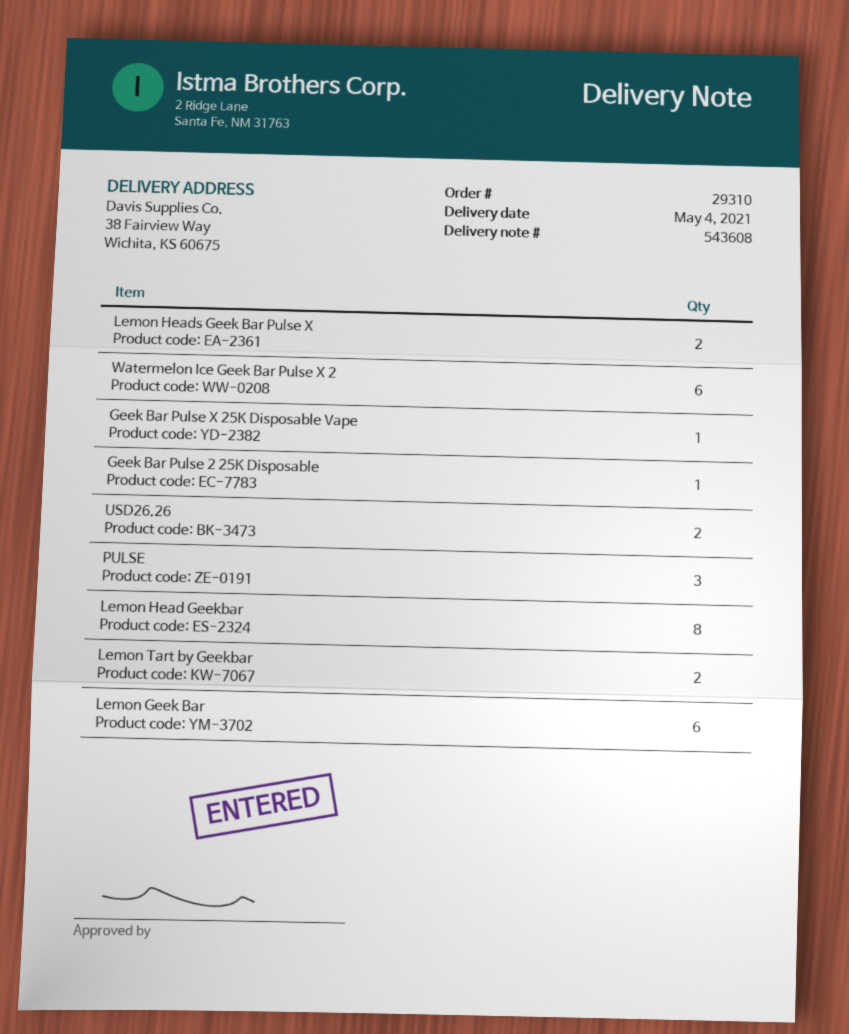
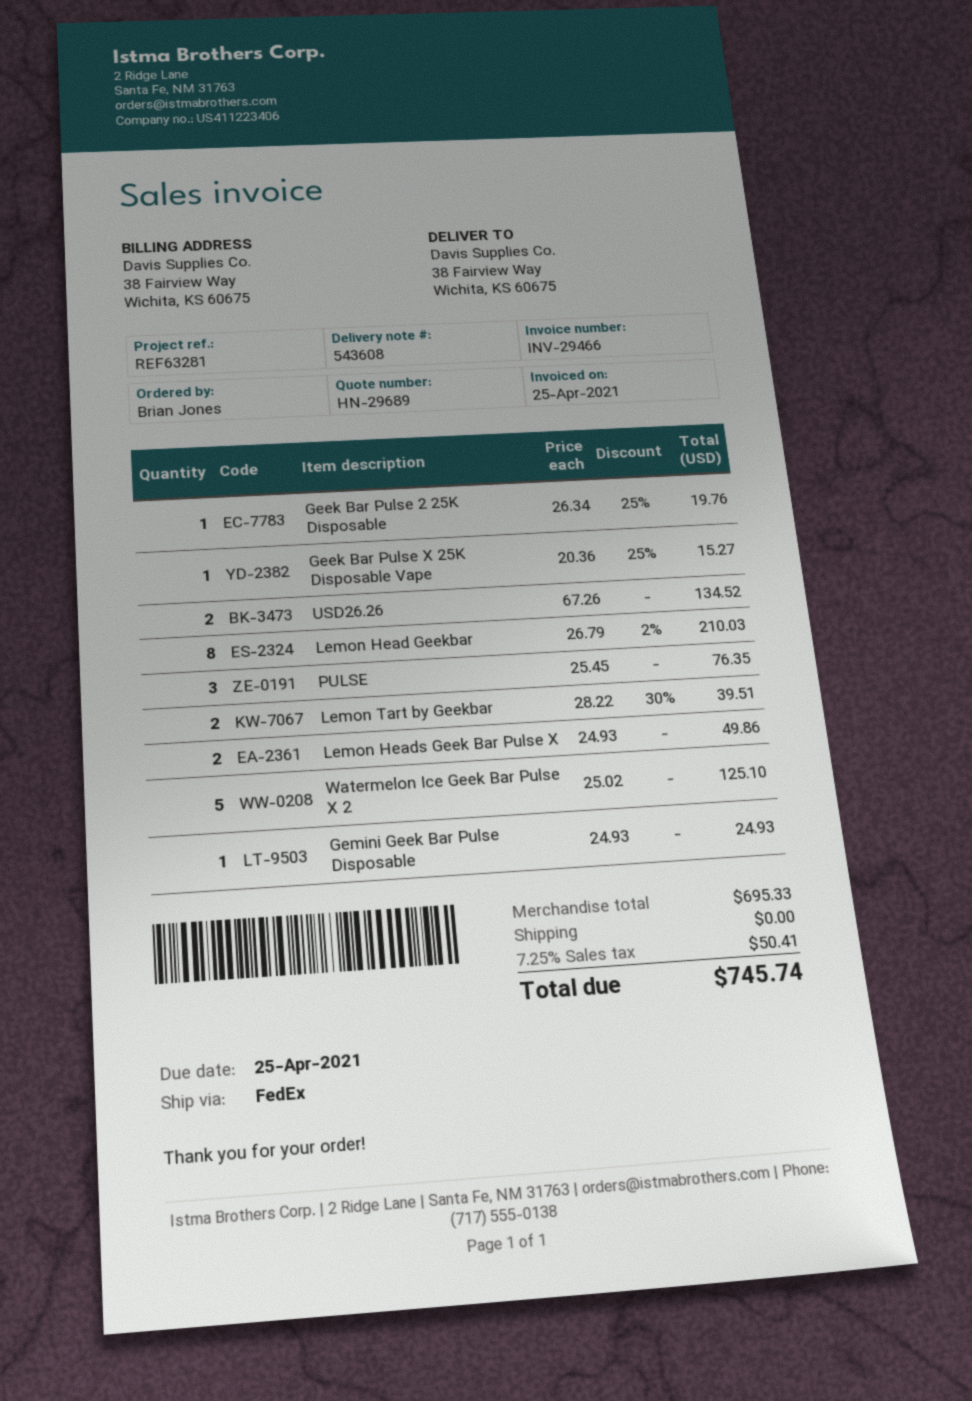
Watermelon Ice Geek Bar Pulse X 2: 6 -> 5
Lemon Geek Bar: 6 -> none
Gemini Geek Bar Pulse Disposable: none -> 1

